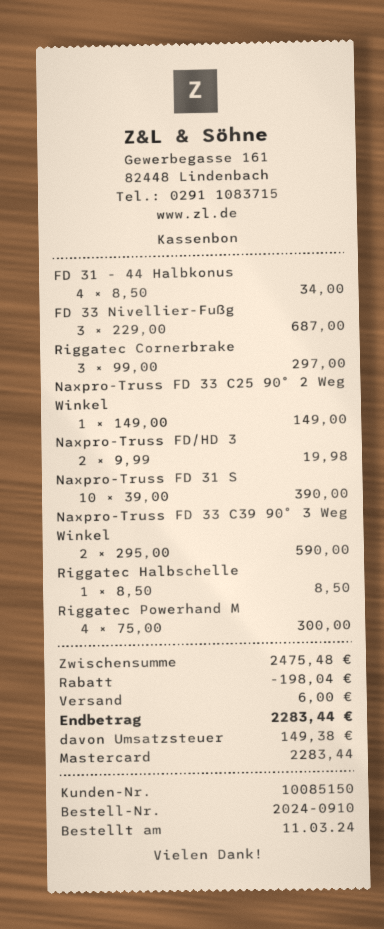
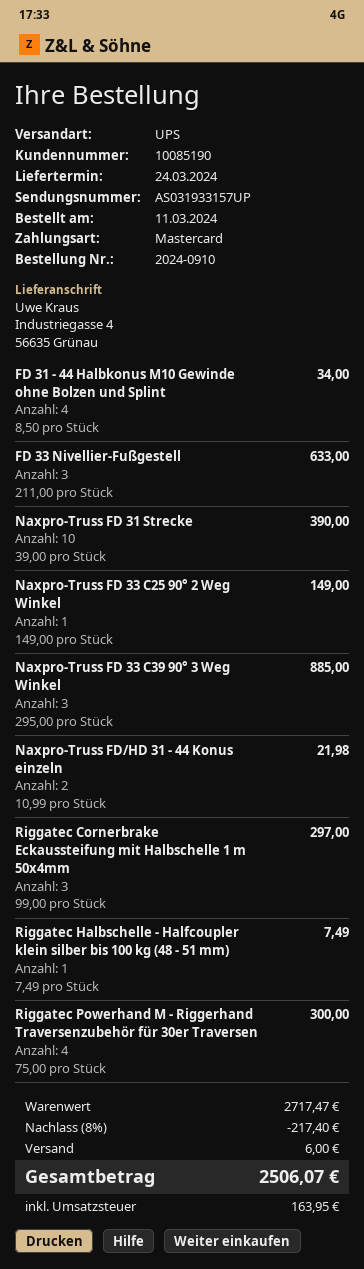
customer number: 10085150 -> 10085190
FD 33 Nivellier-Fußg: 3 x 229.00 = 687.00 -> 3 x 211.00 = 633.00
Naxpro-Truss FD/HD 3: 2 x 9.99 = 19.98 -> 2 x 10.99 = 21.98
Naxpro-Truss FD 33 C39 90° 3 Weg Winkel: 2 x 295.00 = 590.00 -> 3 x 295.00 = 885.00
Riggatec Halbschelle: 1 x 8.50 = 8.50 -> 1 x 7.49 = 7.49
subtotal: 2475.48 -> 2717.47
discount: 198.04 -> 217.40
tax: 149.38 -> 163.95
total: 2283.44 -> 2506.07

